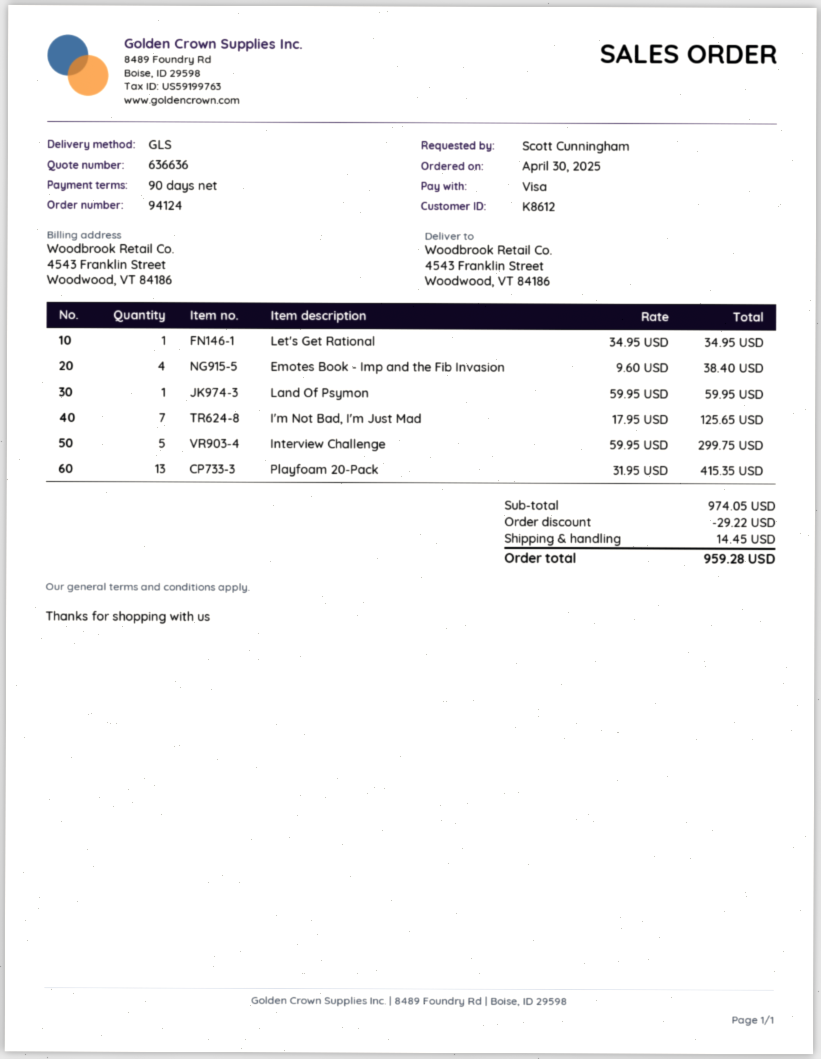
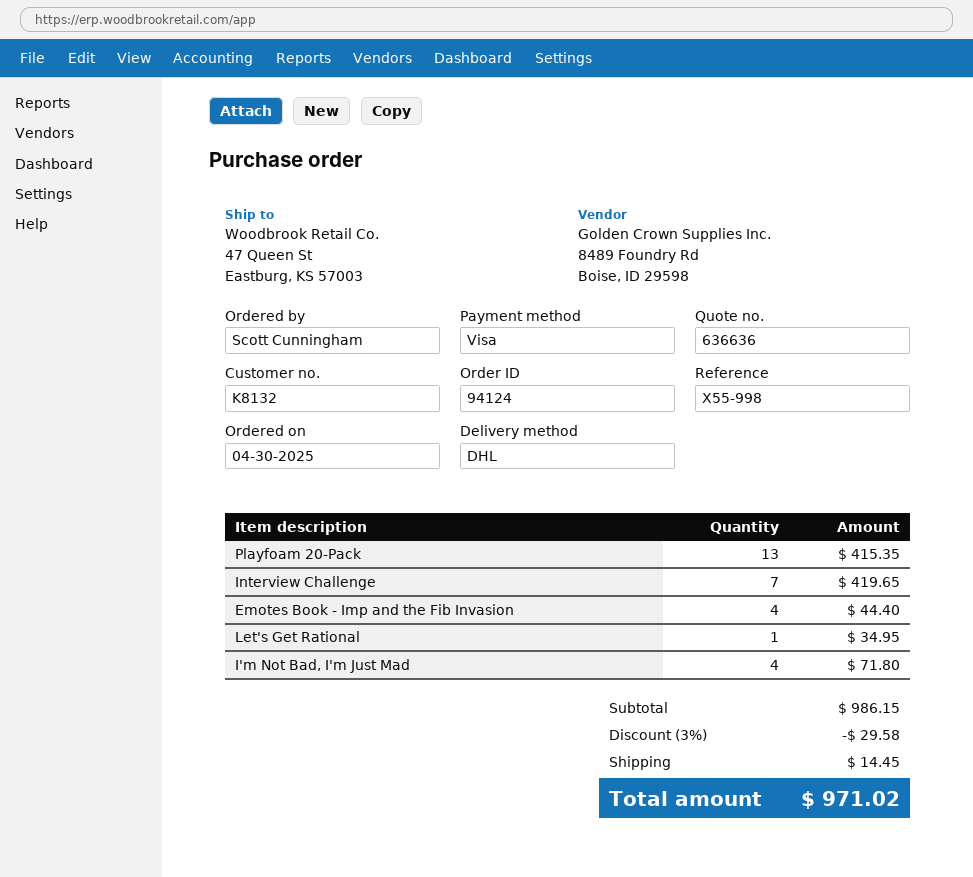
customer number: K8612 -> K8132
shipping method: GLS -> DHL
ship to: 4543 Franklin Street, Woodwood, VT 84186 -> 47 Queen St, Eastburg, KS 57003
Emotes Book - Imp and the Fib Invasion: 4 for 38.40 -> 4 for 44.40
Land Of Psymon: 1 for 59.95 -> none
I'm Not Bad, I'm Just Mad: 7 for 125.65 -> 4 for 71.80
Interview Challenge: 5 for 299.75 -> 7 for 419.65
subtotal: 974.05 -> 986.15
discount: 29.22 -> 29.58
total: 959.28 -> 971.02

